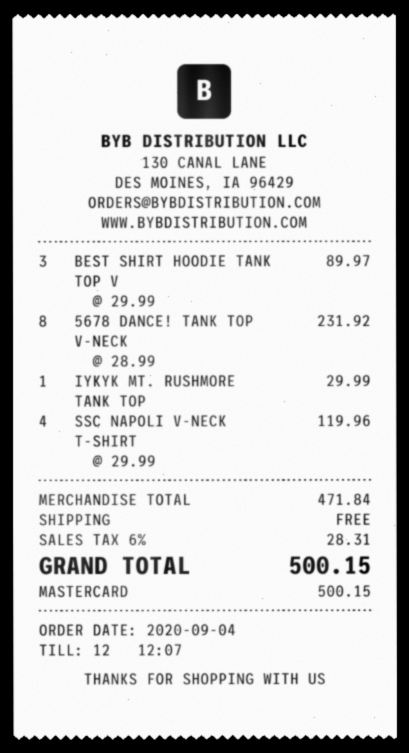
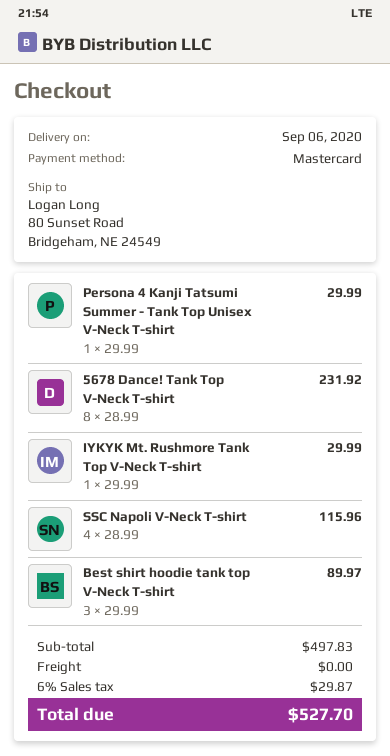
SSC NAPOLI V-NECK T-SHIRT: 4 x 29.99 = 119.96 -> 4 x 28.99 = 115.96
Persona 4 Kanji Tatsumi Summer - Tank Top Unisex V-Neck T-shirt: none -> 1 x 29.99 = 29.99
subtotal: 471.84 -> 497.83
tax: 6% = 28.31 -> 6% = 29.87
total: 500.15 -> 527.70

